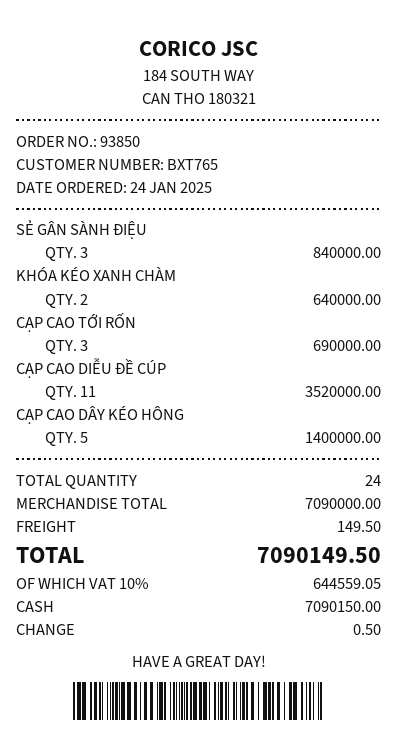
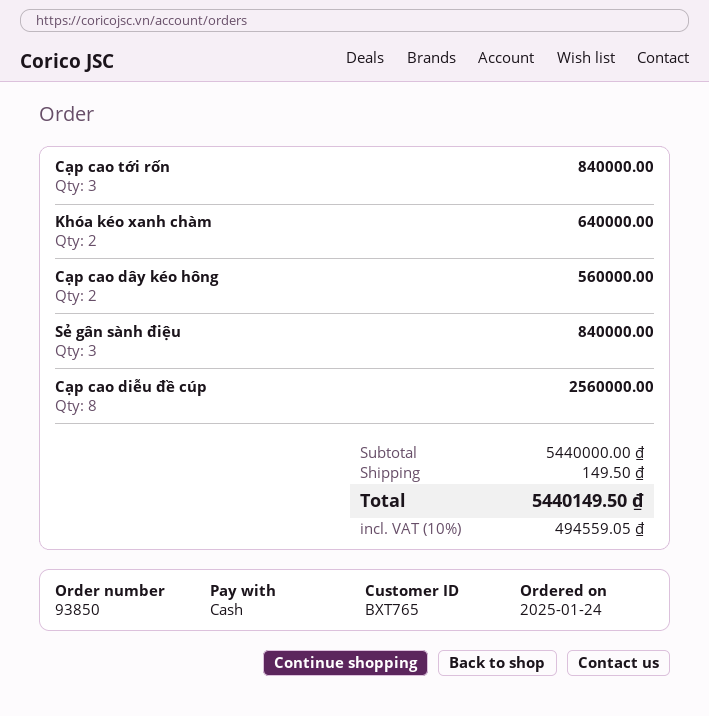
CẠP CAO TỚI RỐN: 3 for 690000.00 -> 3 for 840000.00
CẠP CAO DIỄU ĐỀ CÚP: 11 for 3520000.00 -> 8 for 2560000.00
CẠP CAO DÂY KÉO HÔNG: 5 for 1400000.00 -> 2 for 560000.00
subtotal: 7090000.00 -> 5440000.00
tax: 10% = 644559.05 -> 10% = 494559.05
total: 7090149.50 -> 5440149.50

